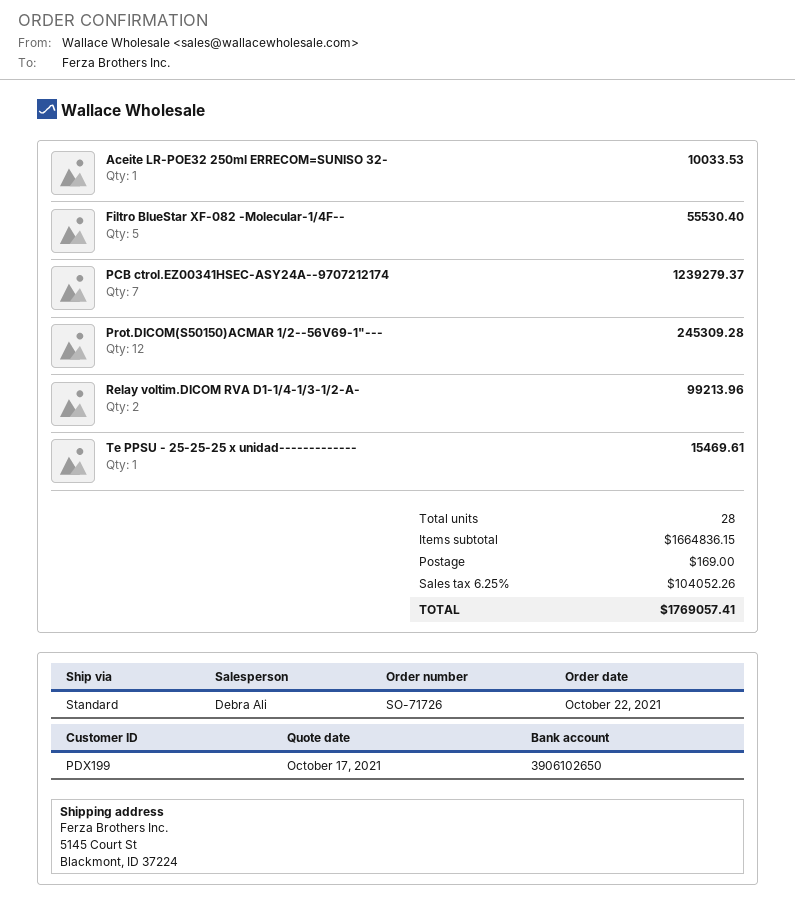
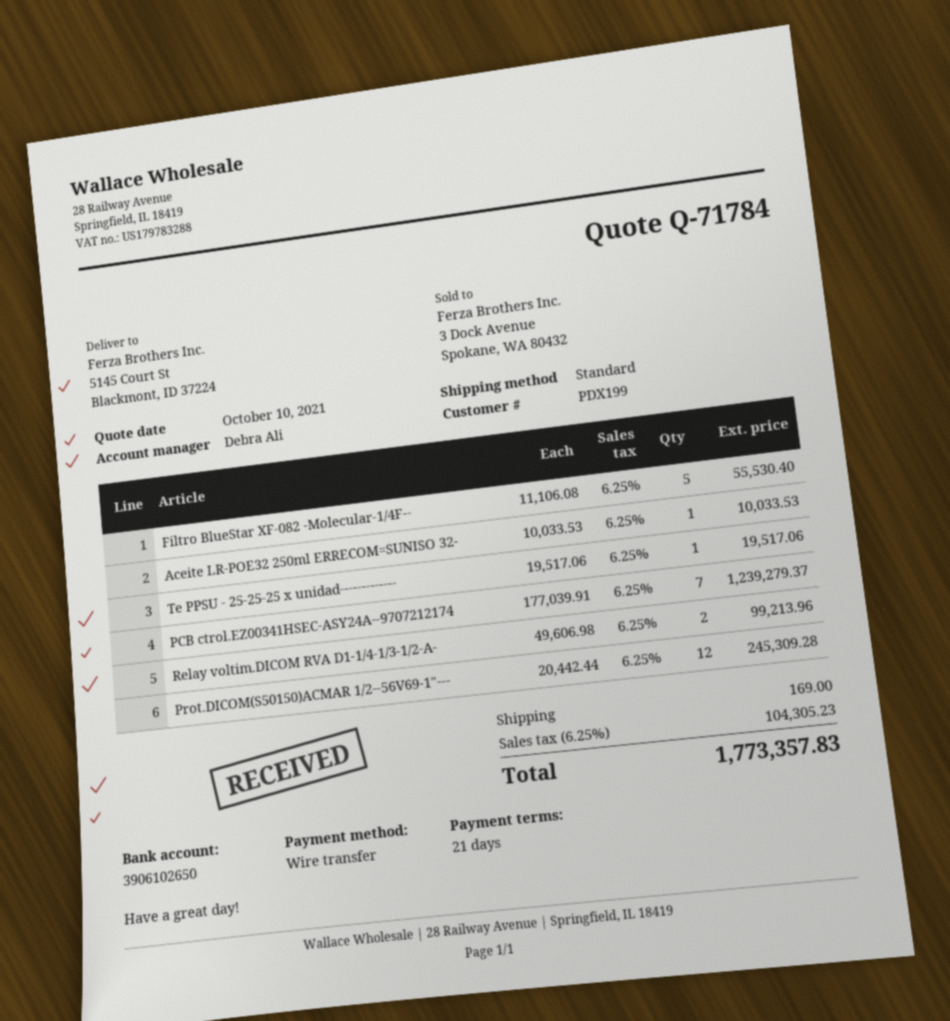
quote date: 2021-10-17 -> 2021-10-10
Te PPSU - 25-25-25 x unidad-------------: 1 for 15469.61 -> 1 for 19517.06
tax: 6.25% = 104052.26 -> 6.25% = 104305.23
total: 1769057.41 -> 1773357.83

